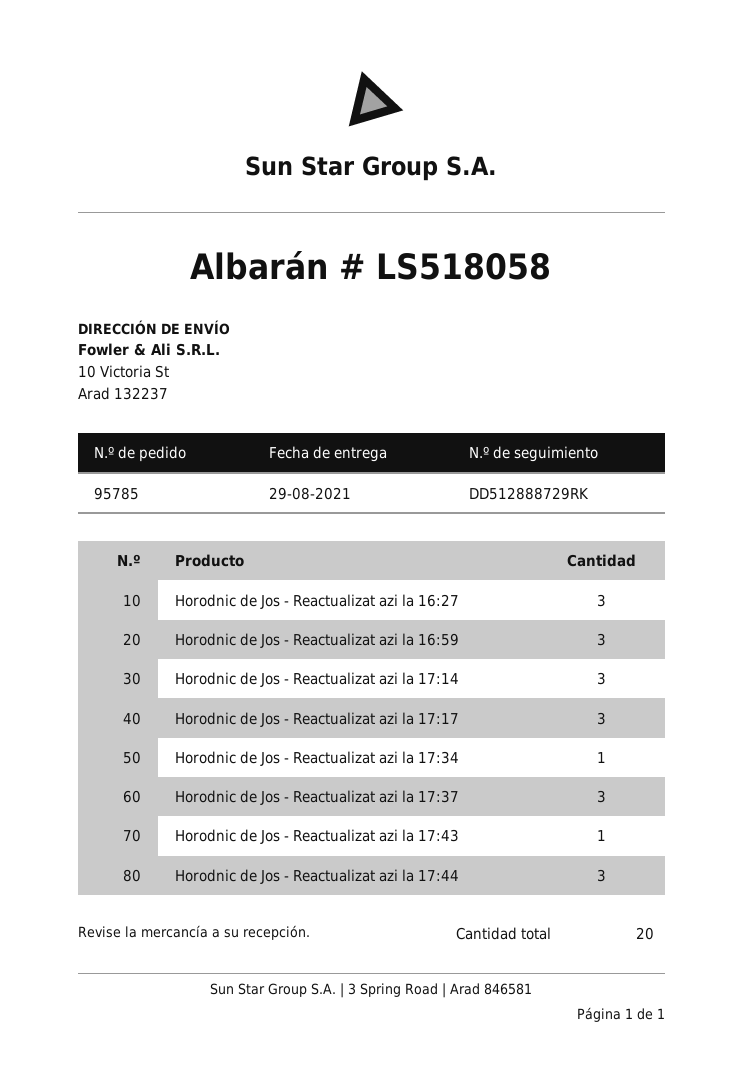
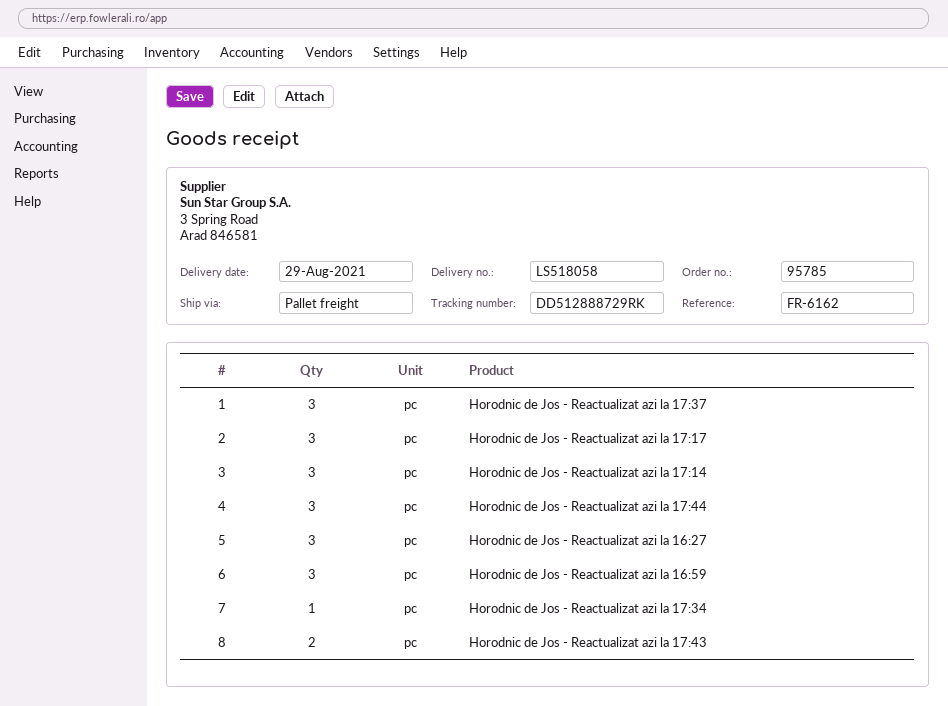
Horodnic de Jos - Reactualizat azi la 17:43: 1 -> 2

